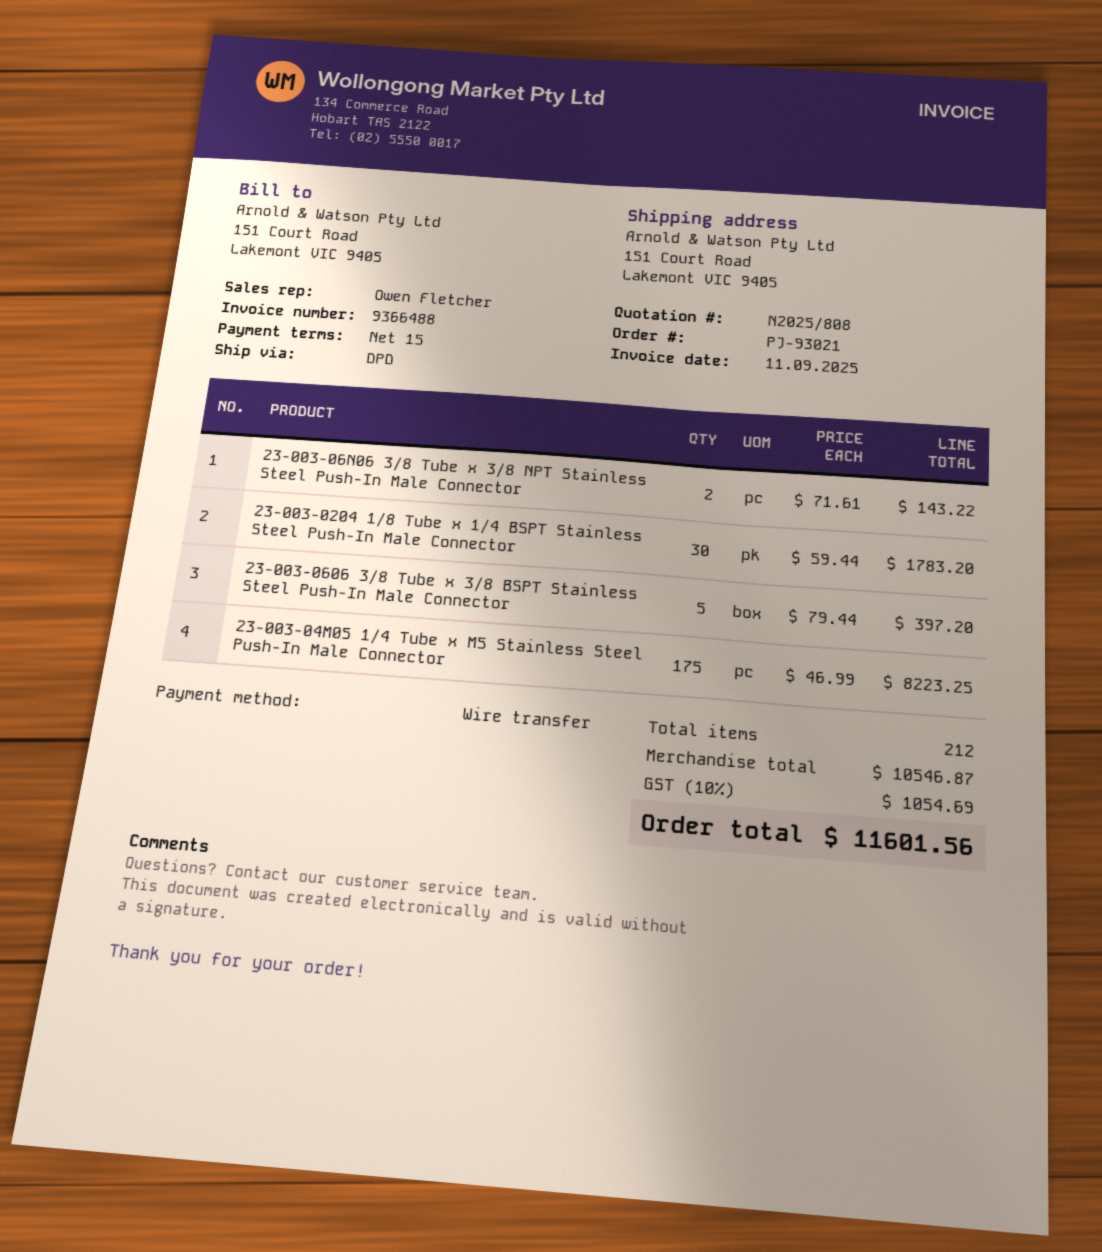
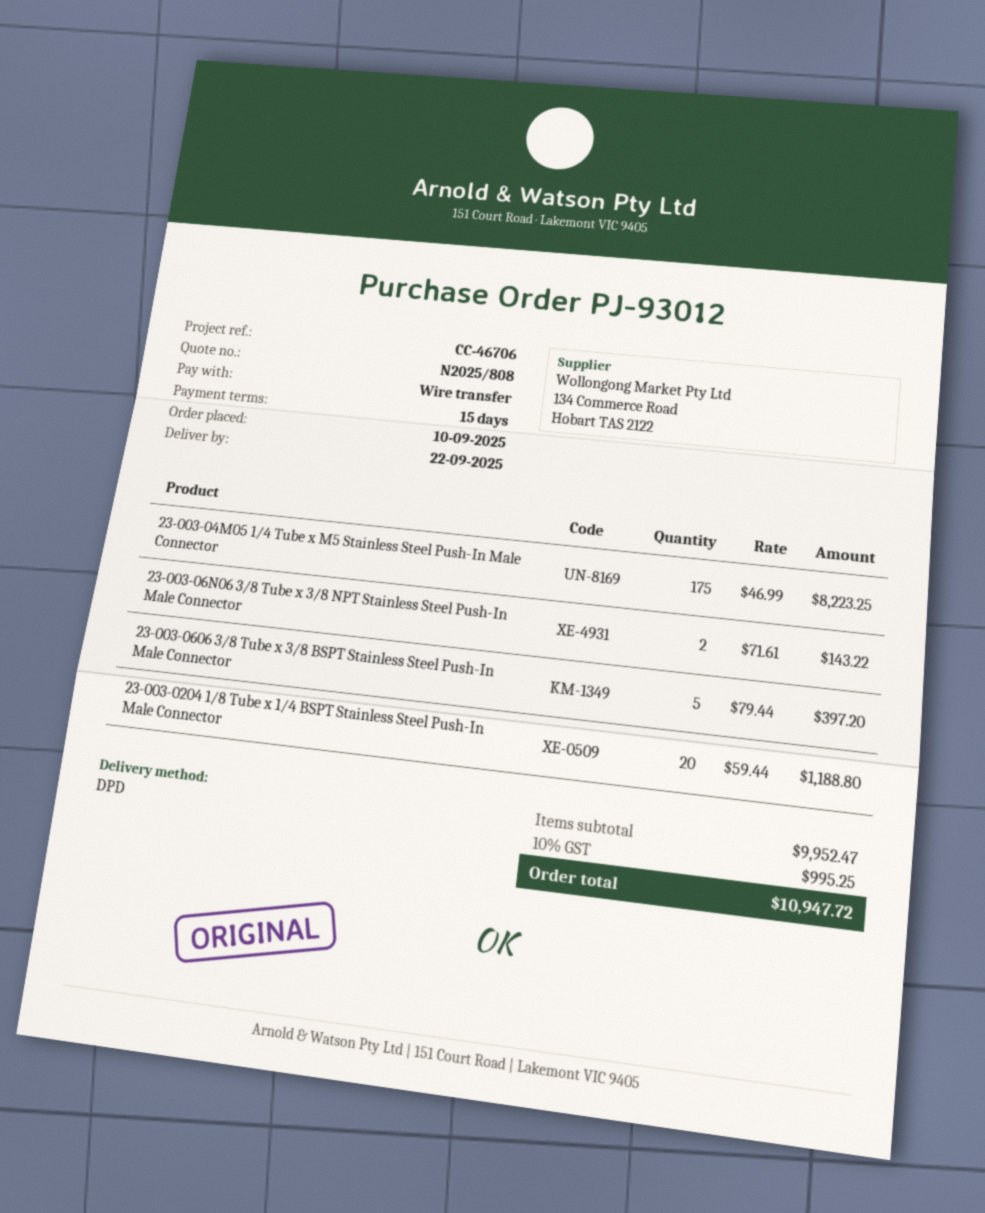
order number: PJ-93021 -> PJ-93012
23-003-0204 1/8 Tube x 1/4 BSPT Stainless Steel Push-In Male Connector: 30 x 59.44 = 1783.20 -> 20 x 59.44 = 1188.80
subtotal: 10546.87 -> 9952.47
tax: 10% = 1054.69 -> 10% = 995.25
total: 11601.56 -> 10947.72

